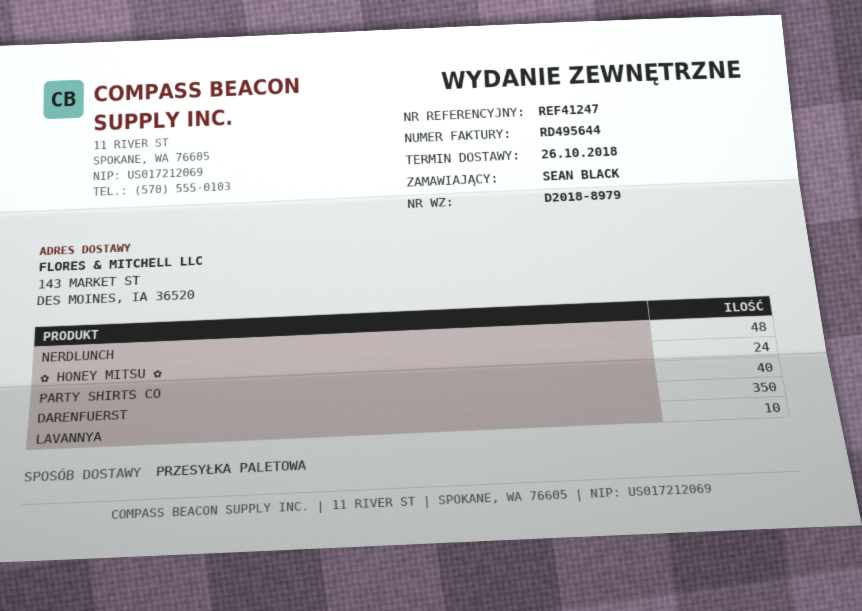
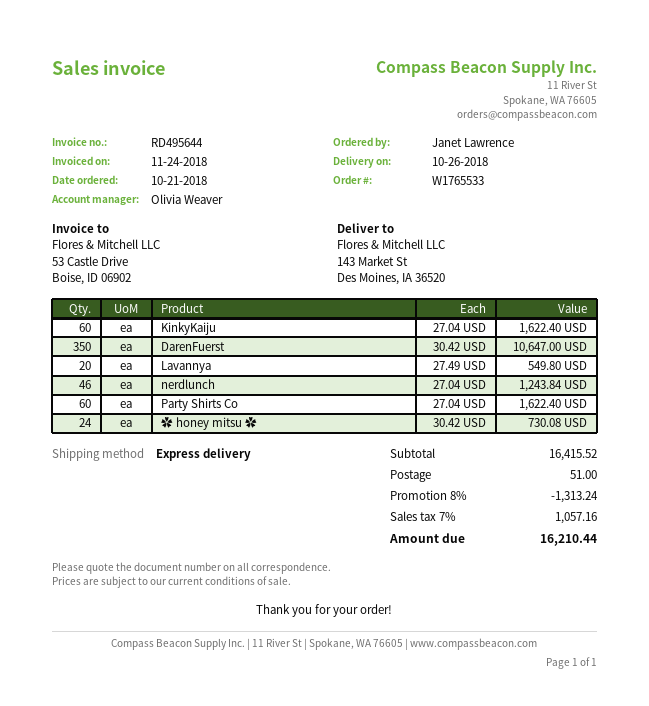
ordered by: SEAN BLACK -> Janet Lawrence
shipping method: pallet freight -> express
NERDLUNCH: 48 -> 46
PARTY SHIRTS CO: 40 -> 60
LAVANNYA: 10 -> 20
KinkyKaiju: none -> 60

